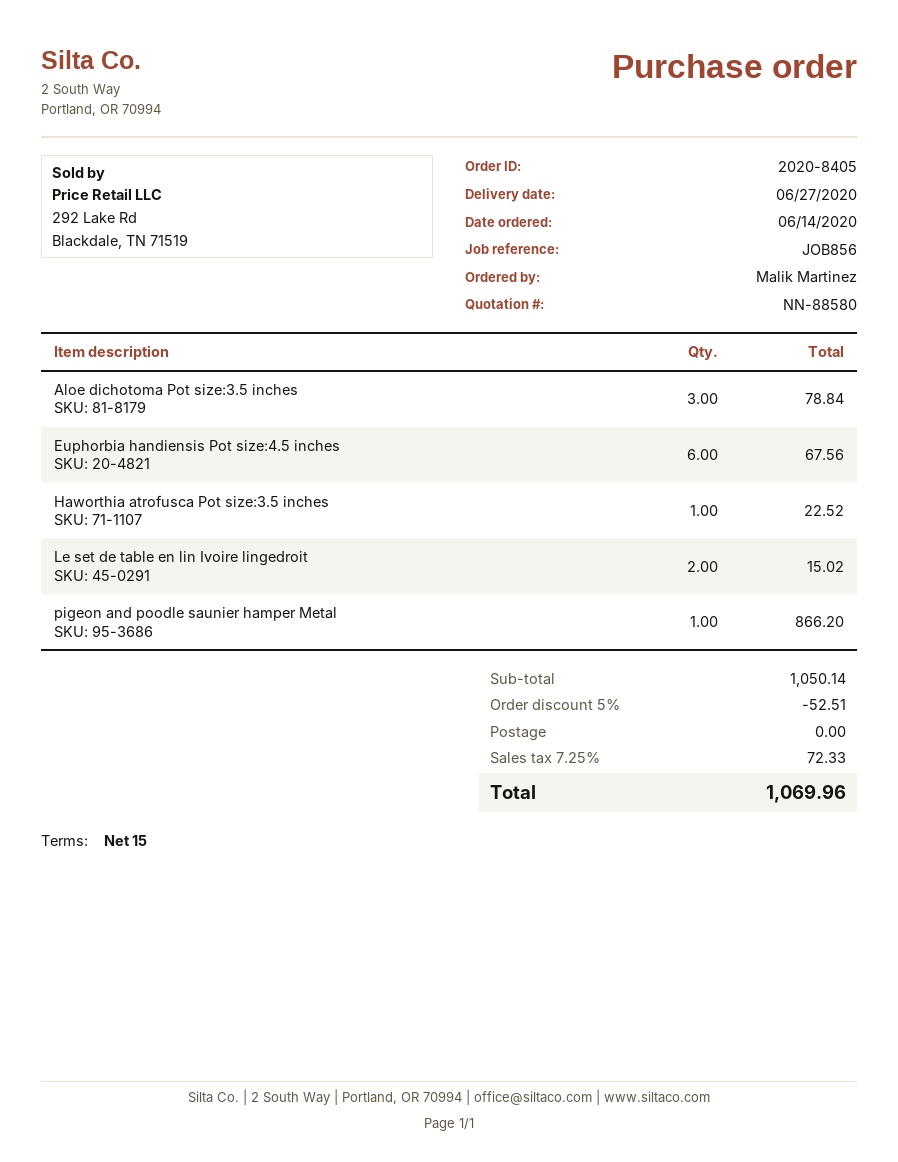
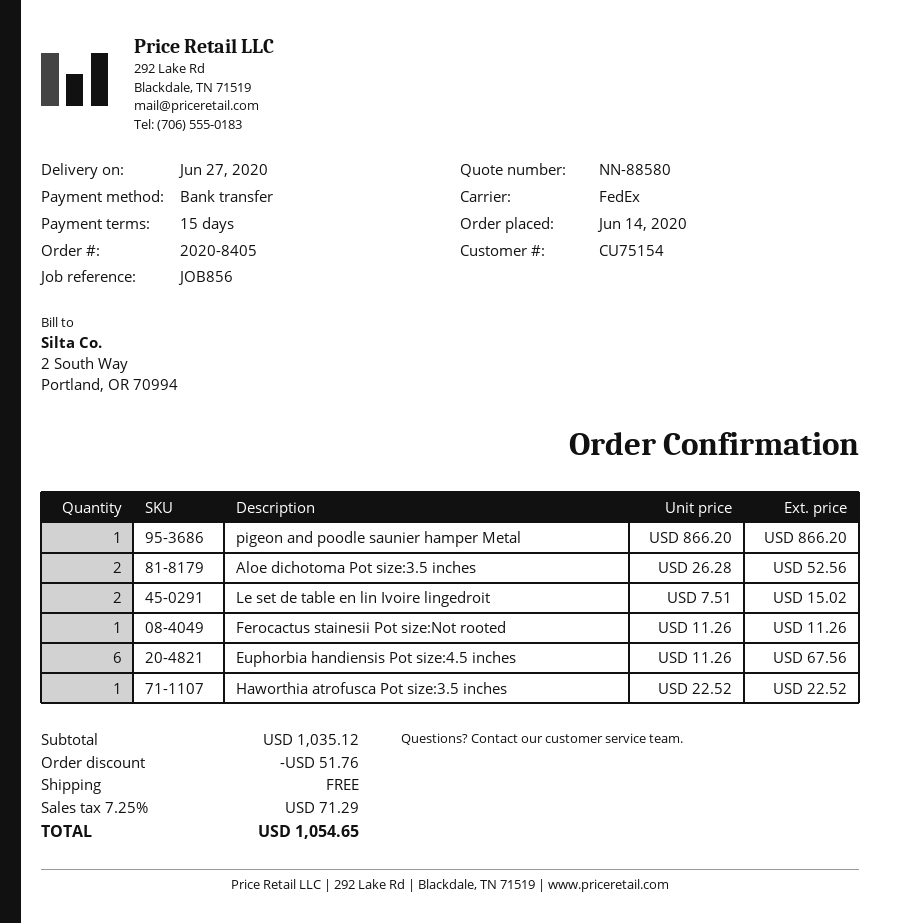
Aloe dichotoma Pot size:3.5 inches: 3 for 78.84 -> 2 for 52.56
Ferocactus stainesii Pot size:Not rooted: none -> 1 for 11.26
subtotal: 1050.14 -> 1035.12
discount: 52.51 -> 51.76
tax: 7.25% = 72.33 -> 7.25% = 71.29
total: 1069.96 -> 1054.65

